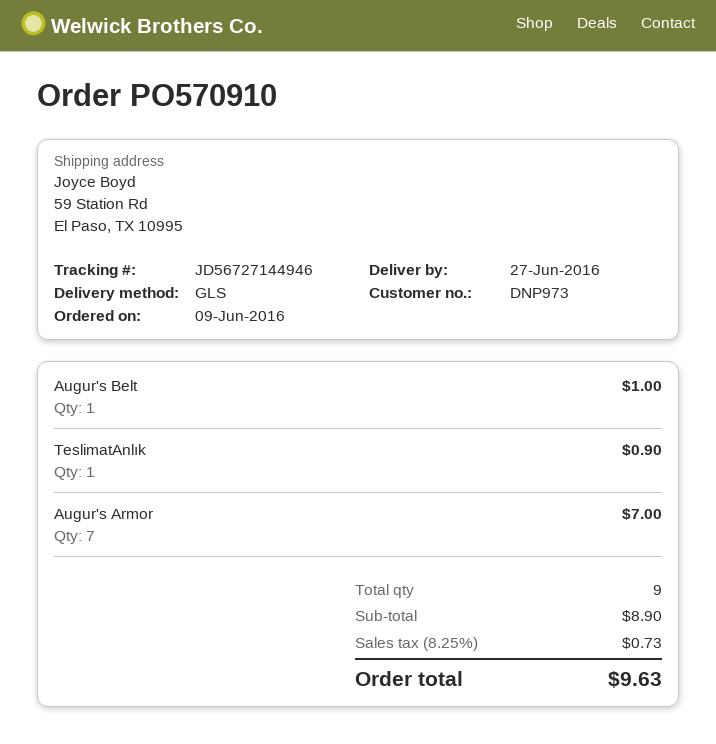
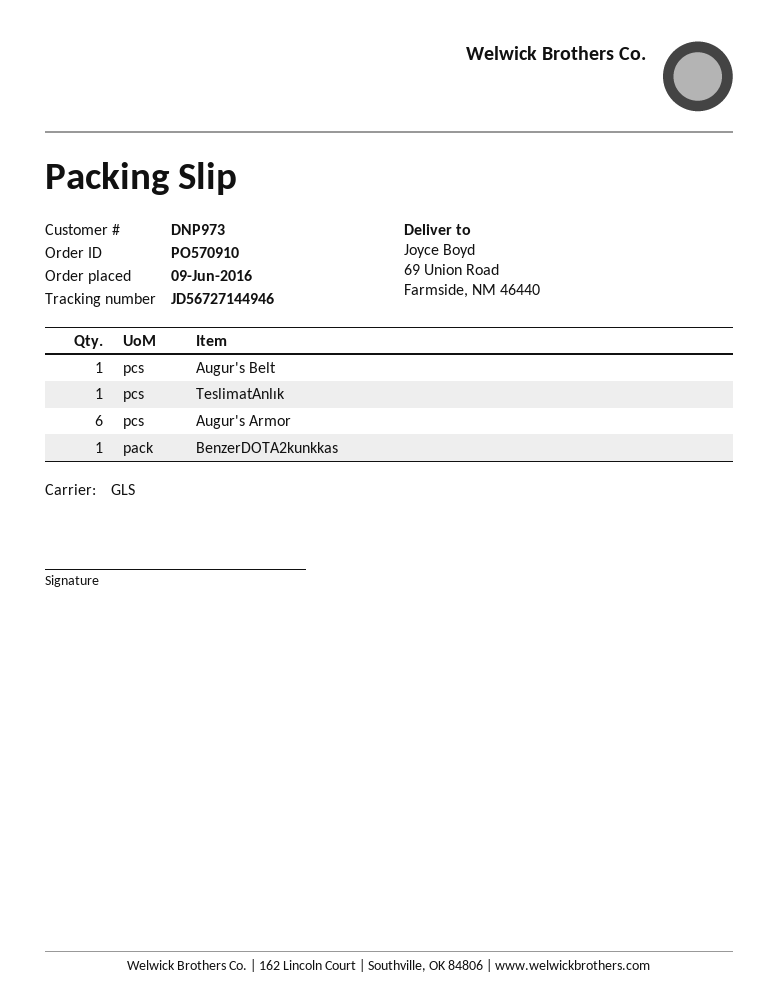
ship to: 59 Station Rd, El Paso, TX 10995 -> 69 Union Road, Farmside, NM 46440
Augur's Armor: 7 -> 6
BenzerDOTA2kunkkas: none -> 1

